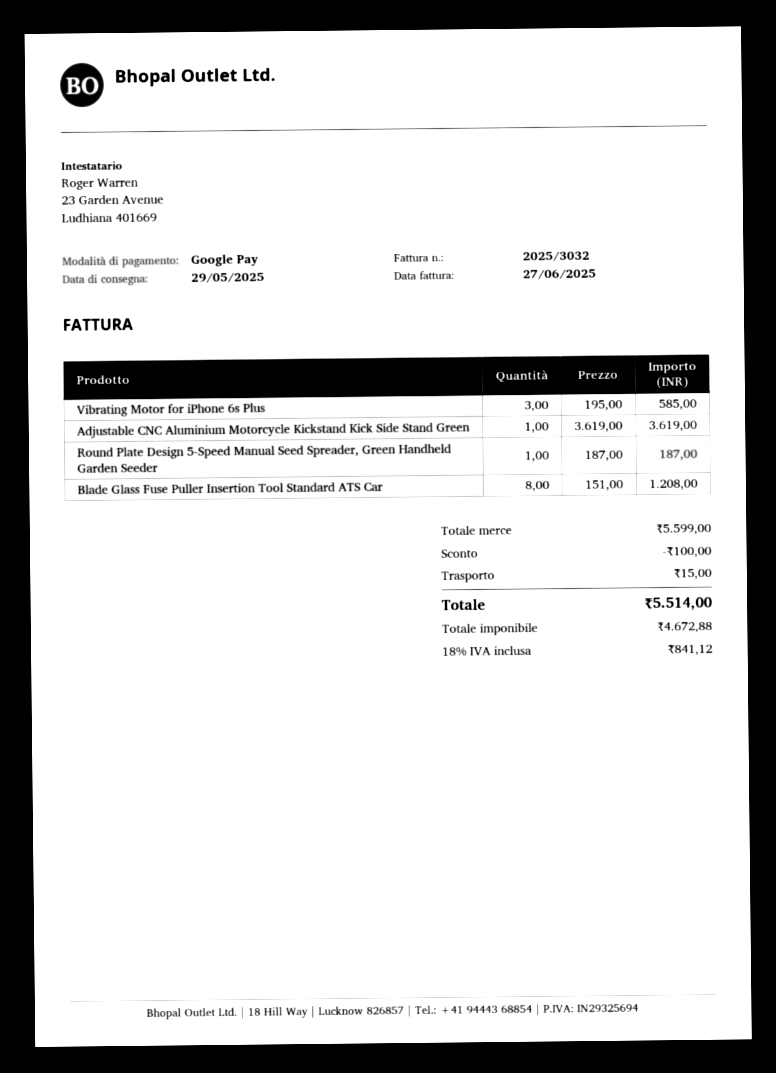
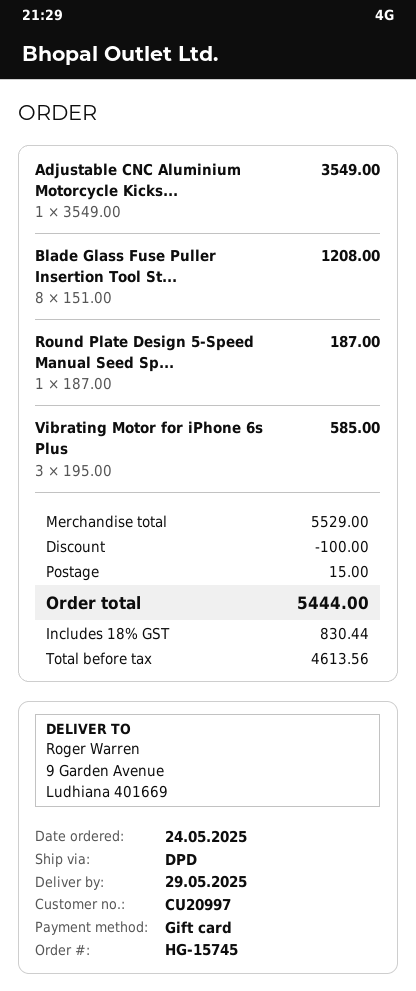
payment method: Google Pay -> gift card
Adjustable CNC Aluminium Motorcycle Kickstand Kick Side Stand Green: 1 x 3619.00 = 3619.00 -> 1 x 3549.00 = 3549.00
subtotal: 5599.00 -> 5529.00
net: 4672.88 -> 4613.56
tax: 18% = 841.12 -> 18% = 830.44
total: 5514.00 -> 5444.00

